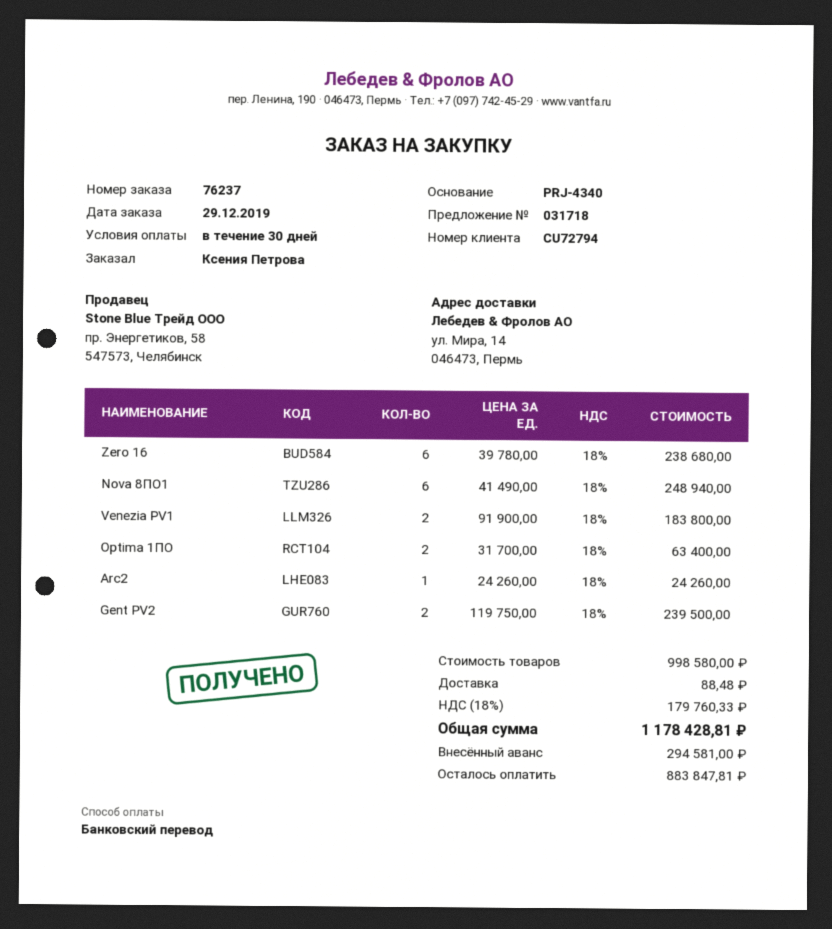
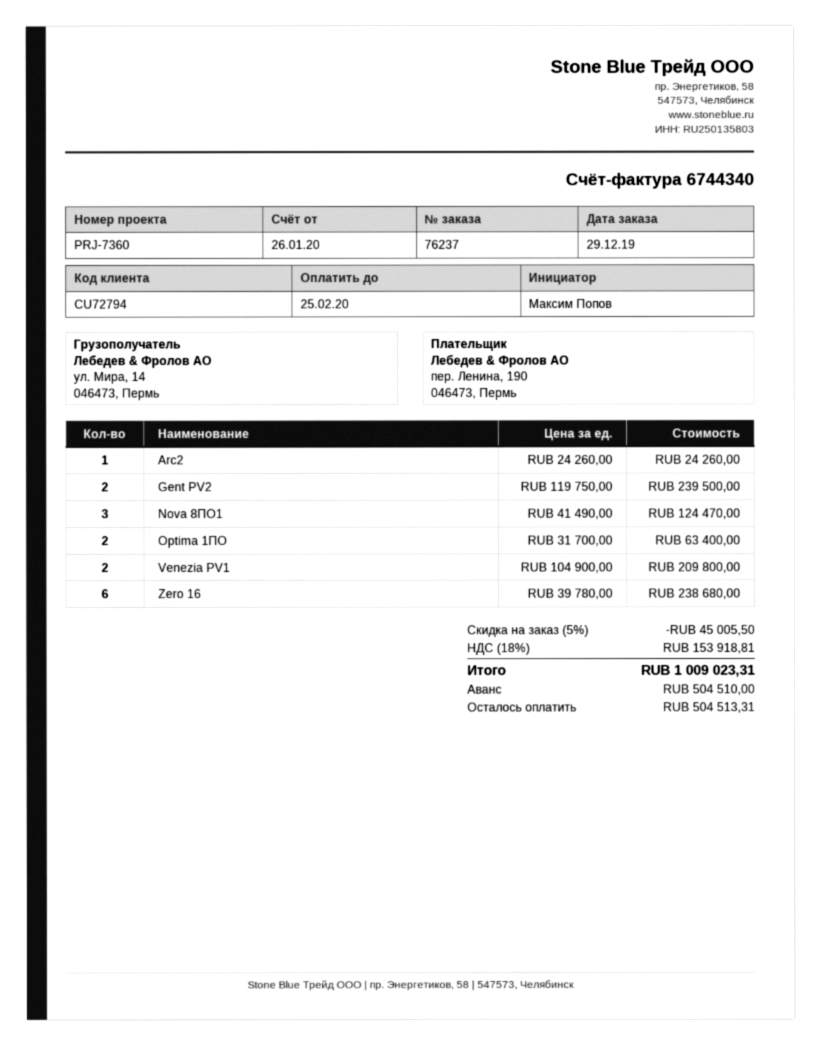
reference: PRJ-4340 -> PRJ-7360
ordered by: Ксения Петрова -> Максим Попов
Nova 8ПО1: 6 x 41490.00 = 248940.00 -> 3 x 41490.00 = 124470.00
Venezia PV1: 2 x 91900.00 = 183800.00 -> 2 x 104900.00 = 209800.00
discount: none -> 5% = 45005.50
shipping: 88.48 -> none
tax: 18% = 179760.33 -> 18% = 153918.81
total: 1178428.81 -> 1009023.31
deposit: 294581.00 -> 504510.00
balance: 883847.81 -> 504513.31

